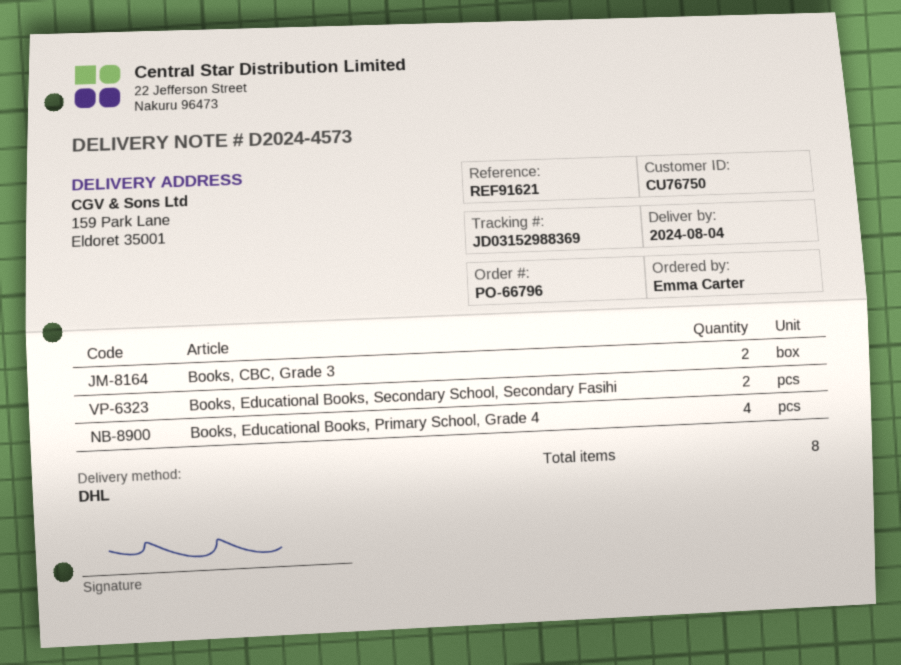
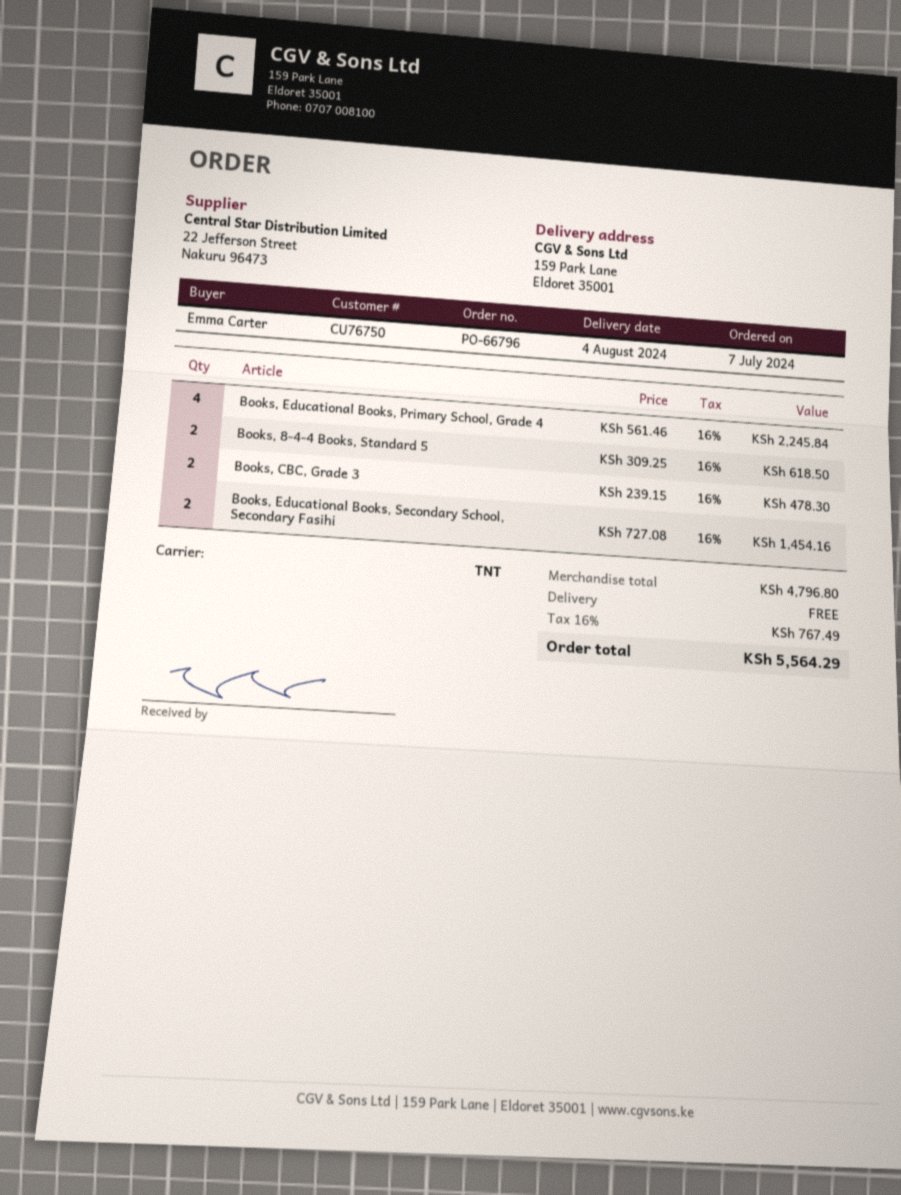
shipping method: DHL -> TNT
Books, 8-4-4 Books, Standard 5: none -> 2

